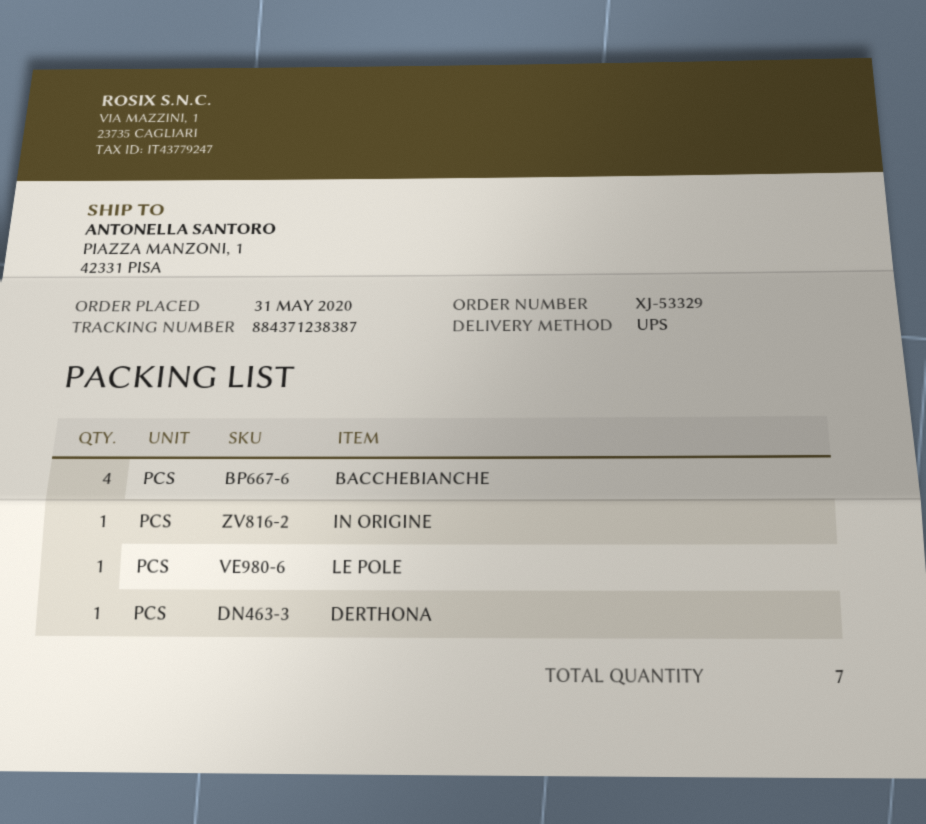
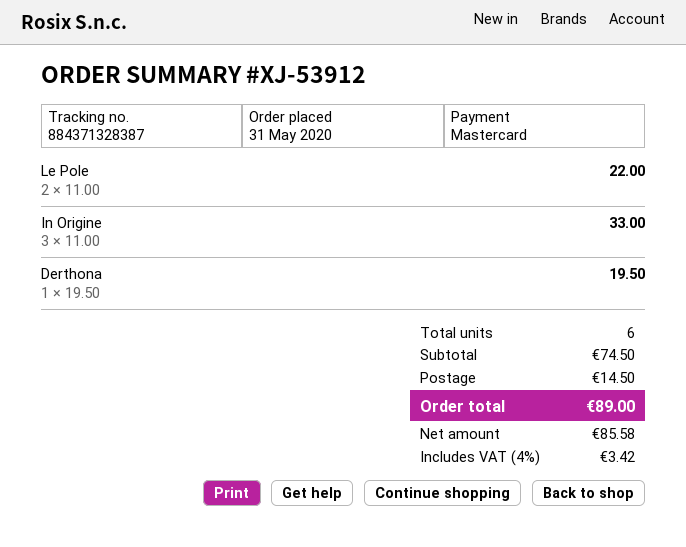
order number: XJ-53329 -> XJ-53912
tracking number: 884371238387 -> 884371328387
BACCHEBIANCHE: 4 -> none
IN ORIGINE: 1 -> 3
LE POLE: 1 -> 2
total quantity: 7 -> 6

